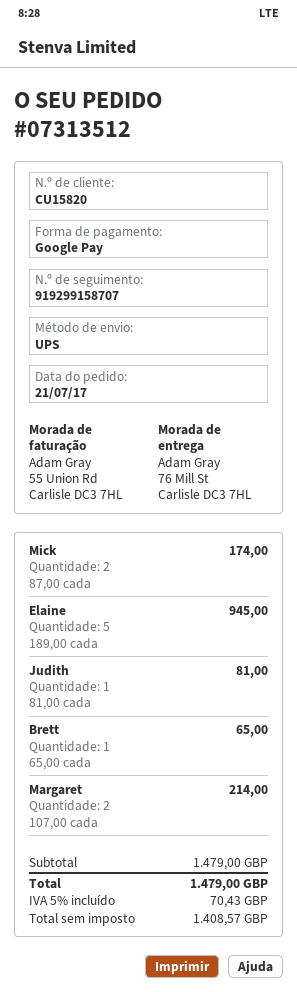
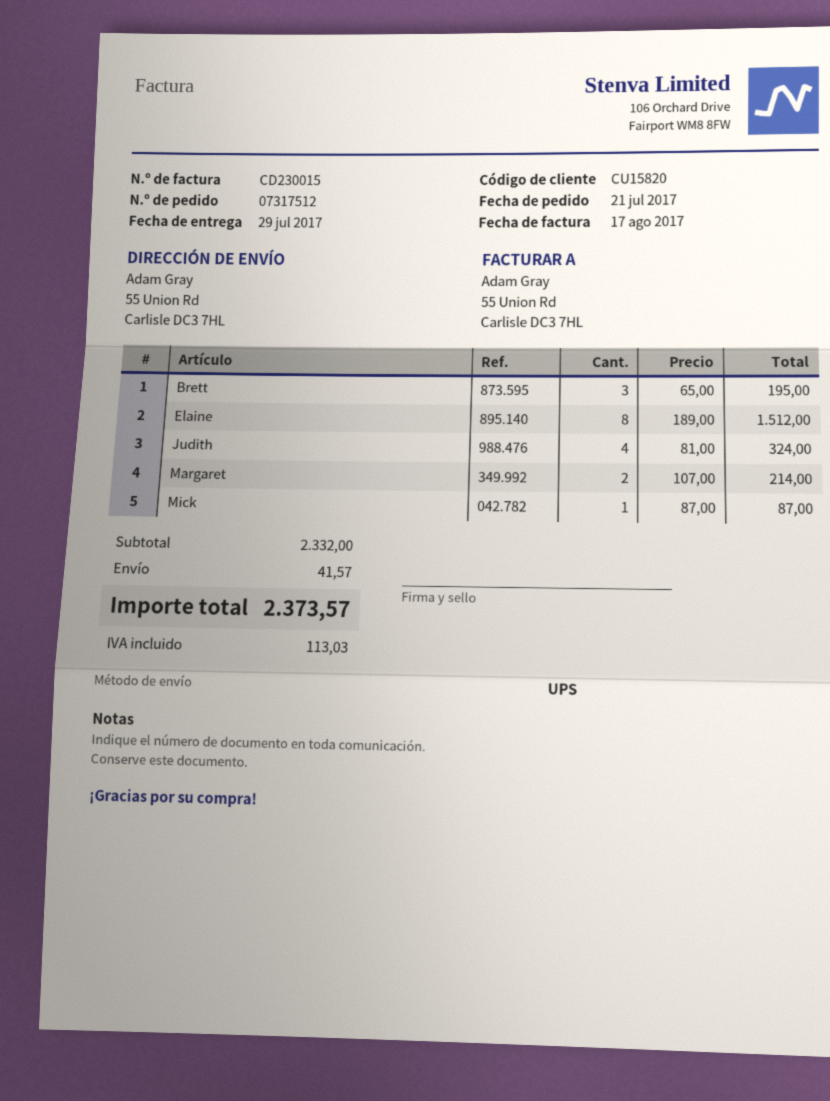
order number: 07313512 -> 07317512
ship to: 76 Mill St, Carlisle DC3 7HL -> 55 Union Rd, Carlisle DC3 7HL
Mick: 2 x 87.00 = 174.00 -> 1 x 87.00 = 87.00
Elaine: 5 x 189.00 = 945.00 -> 8 x 189.00 = 1512.00
Judith: 1 x 81.00 = 81.00 -> 4 x 81.00 = 324.00
Brett: 1 x 65.00 = 65.00 -> 3 x 65.00 = 195.00
subtotal: 1479.00 -> 2332.00
shipping: none -> 41.57
tax: 70.43 -> 113.03
total: 1479.00 -> 2373.57

